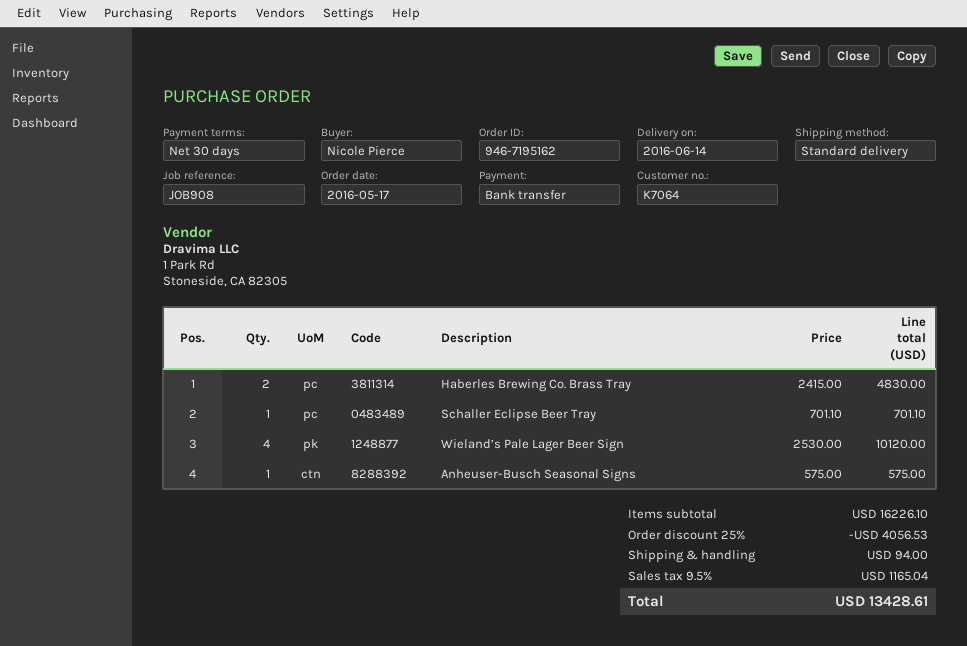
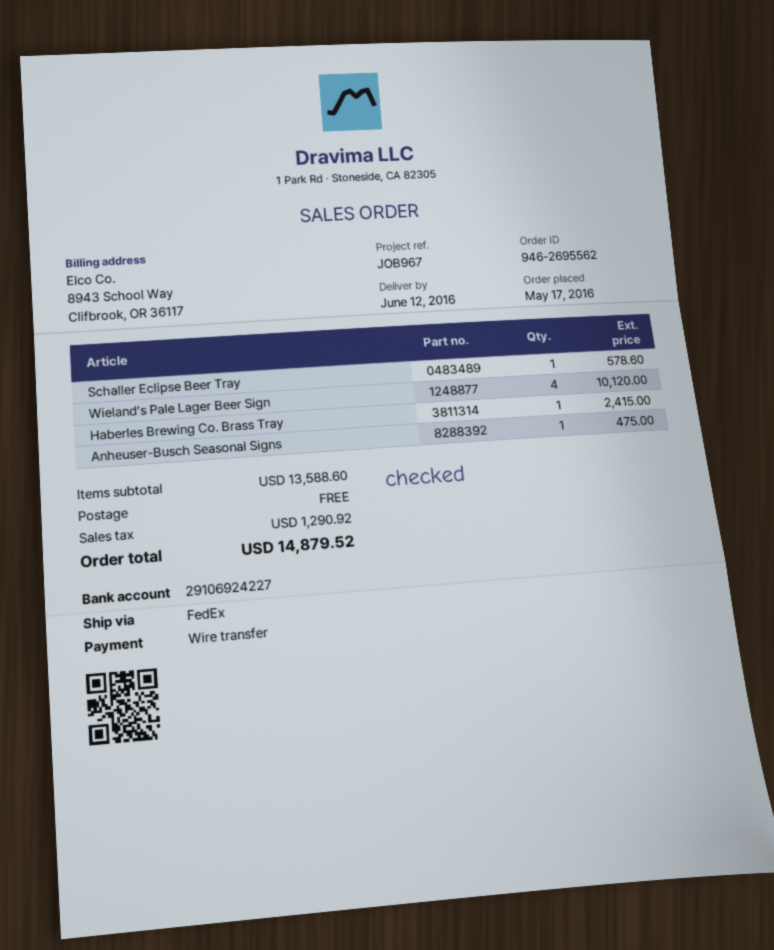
order number: 946-7195162 -> 946-2695562
delivery date: 2016-06-14 -> 2016-06-12
reference: JOB908 -> JOB967
shipping method: standard -> FedEx
Haberles Brewing Co. Brass Tray: 2 for 4830.00 -> 1 for 2415.00
Schaller Eclipse Beer Tray: 1 for 701.10 -> 1 for 578.60
Anheuser-Busch Seasonal Signs: 1 for 575.00 -> 1 for 475.00
subtotal: 16226.10 -> 13588.60
discount: 25% = 4056.53 -> none
shipping: 94.00 -> 0.00
tax: 1165.04 -> 1290.92
total: 13428.61 -> 14879.52

